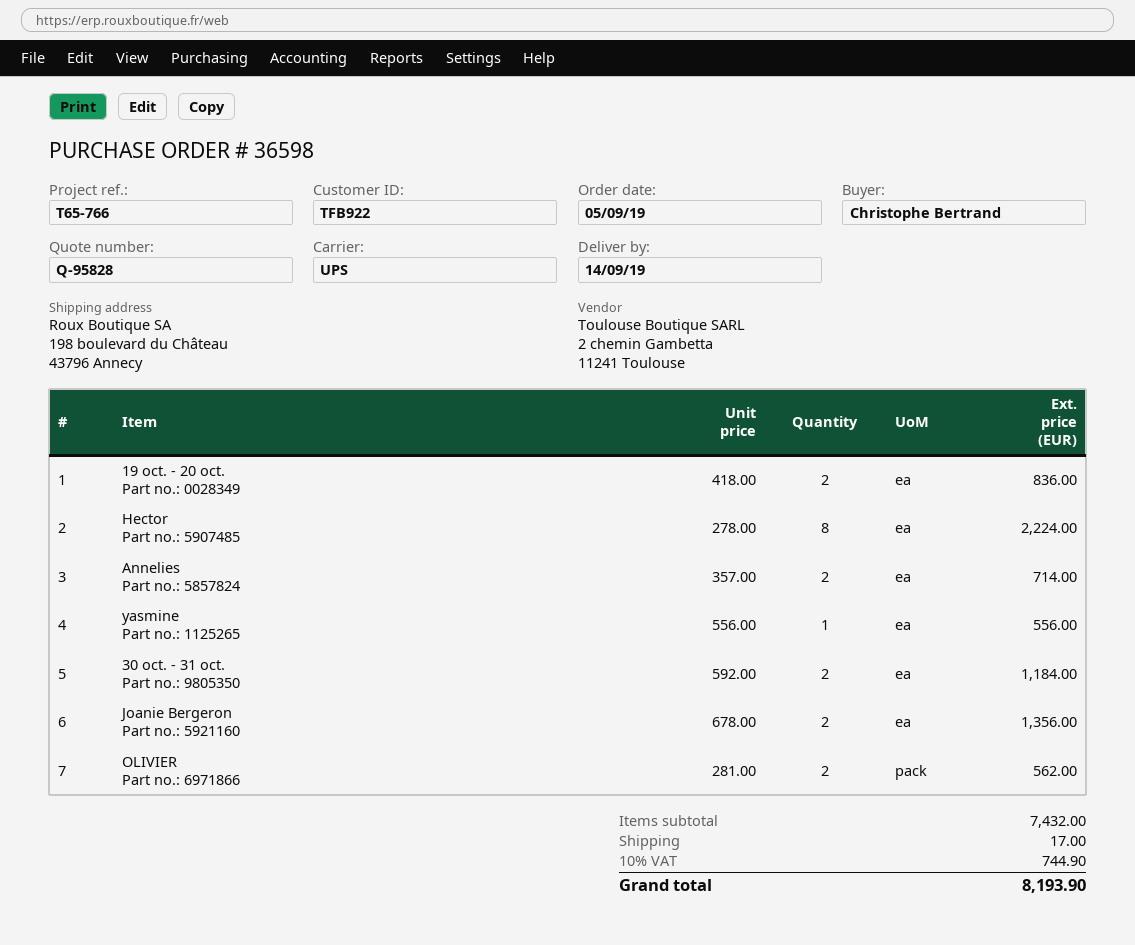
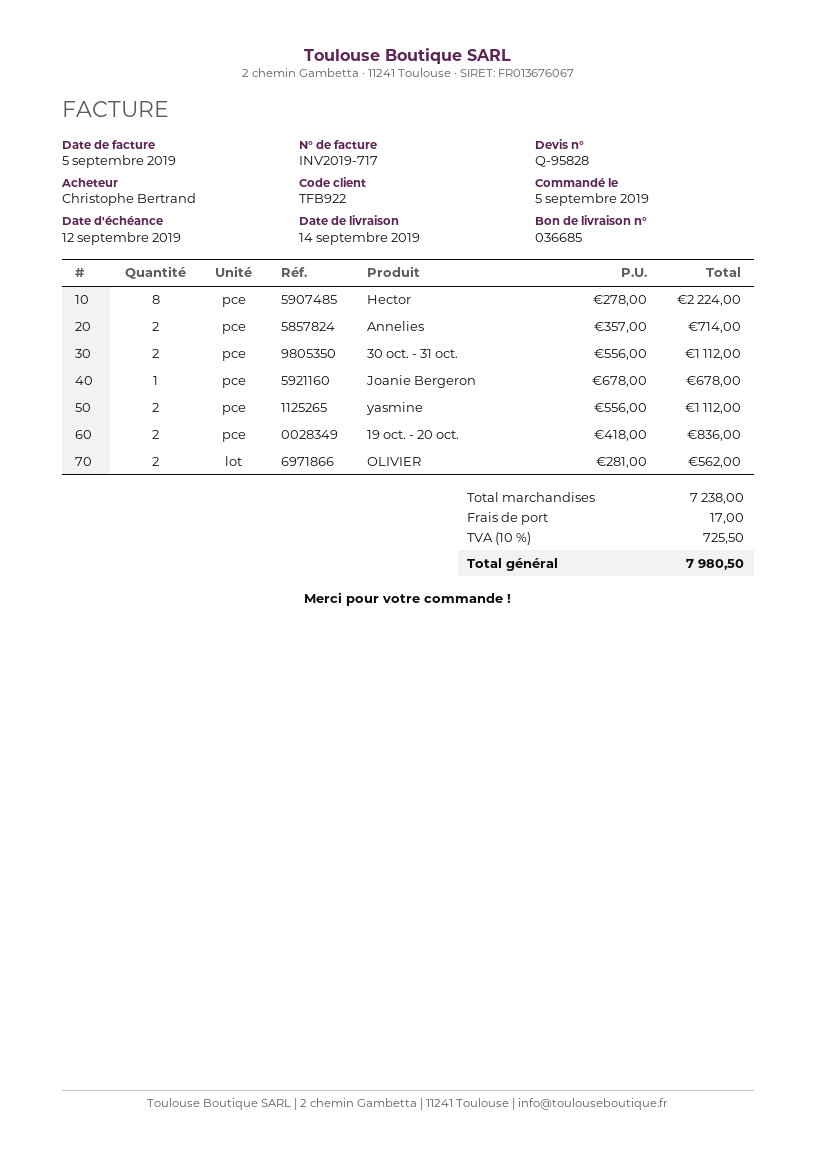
yasmine: 1 x 556.00 = 556.00 -> 2 x 556.00 = 1112.00
30 oct. - 31 oct.: 2 x 592.00 = 1184.00 -> 2 x 556.00 = 1112.00
Joanie Bergeron: 2 x 678.00 = 1356.00 -> 1 x 678.00 = 678.00
subtotal: 7432.00 -> 7238.00
tax: 10% = 744.90 -> 10% = 725.50
total: 8193.90 -> 7980.50

